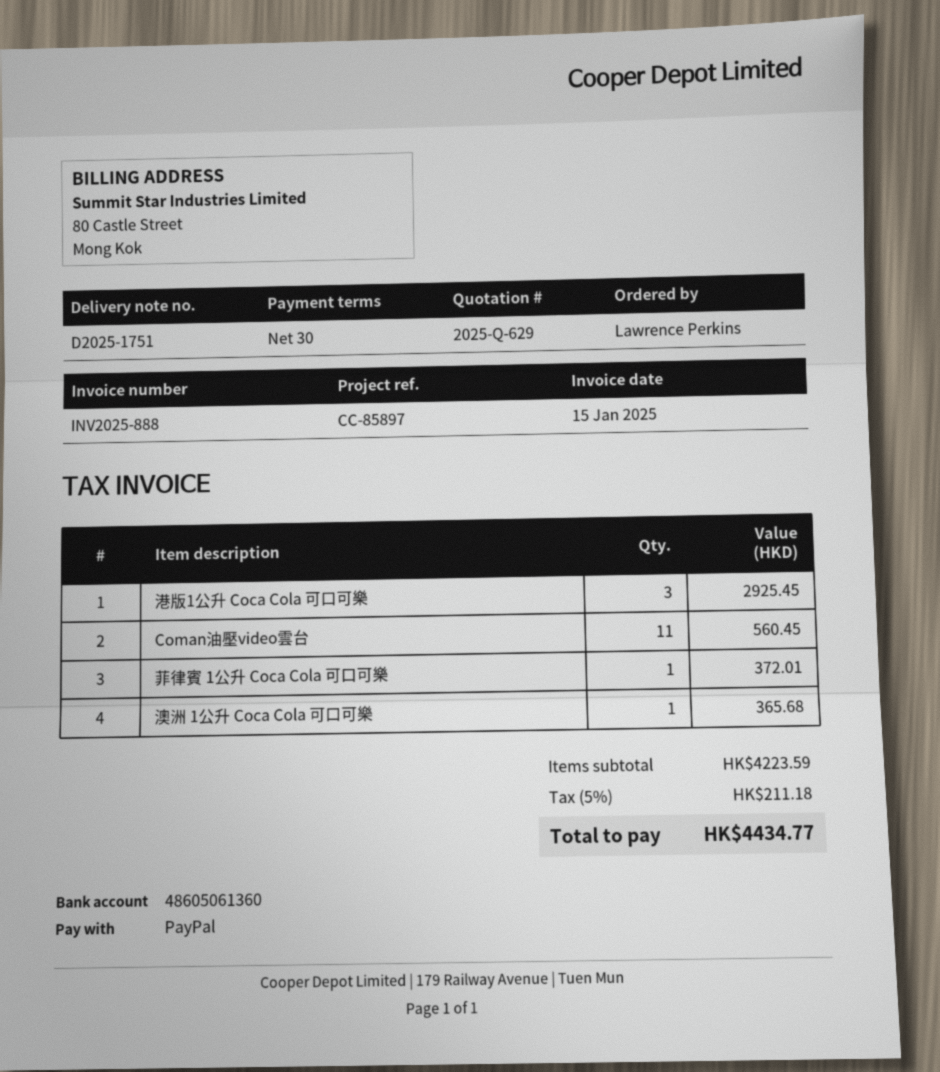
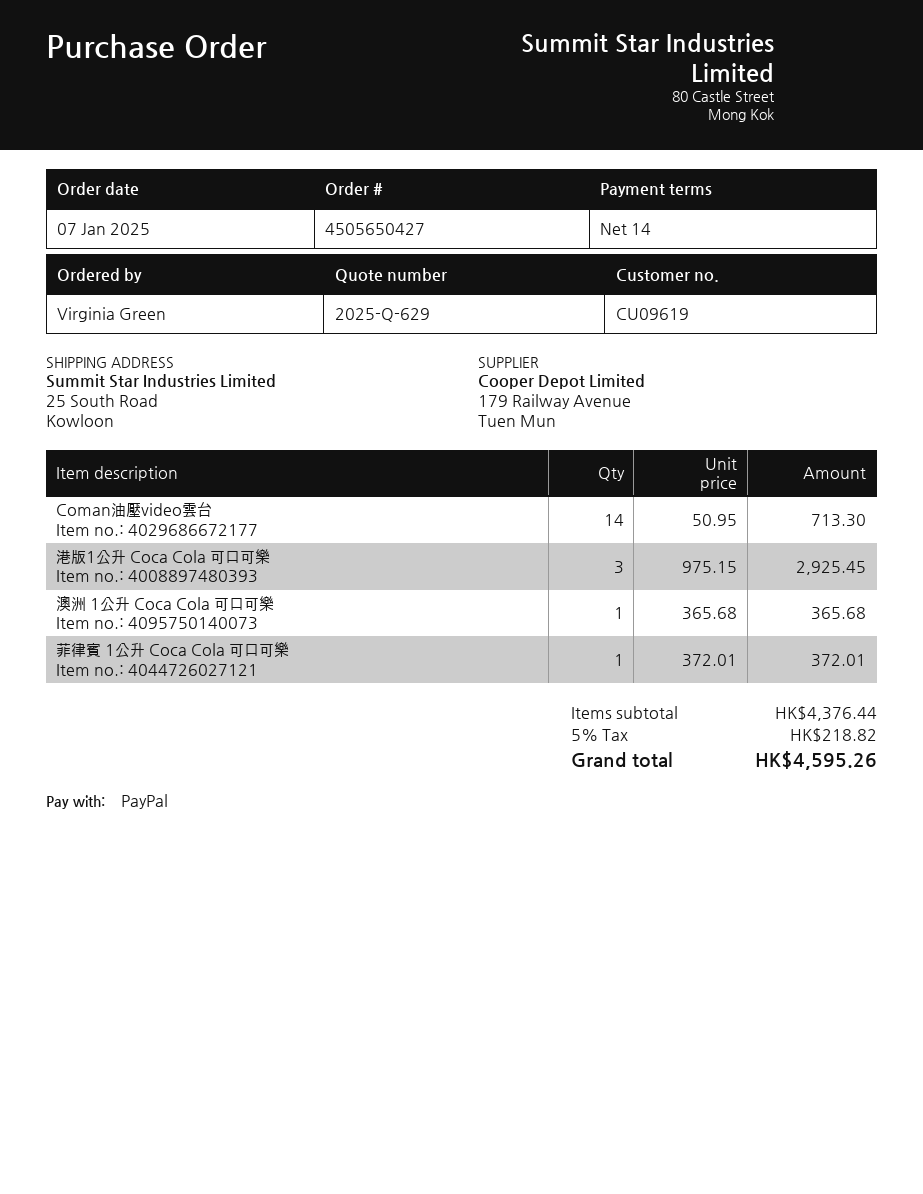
payment terms: 30 days -> 14 days
ordered by: Lawrence Perkins -> Virginia Green
Coman油壓video雲台: 11 for 560.45 -> 14 for 713.30
subtotal: 4223.59 -> 4376.44
tax: 5% = 211.18 -> 5% = 218.82
total: 4434.77 -> 4595.26

